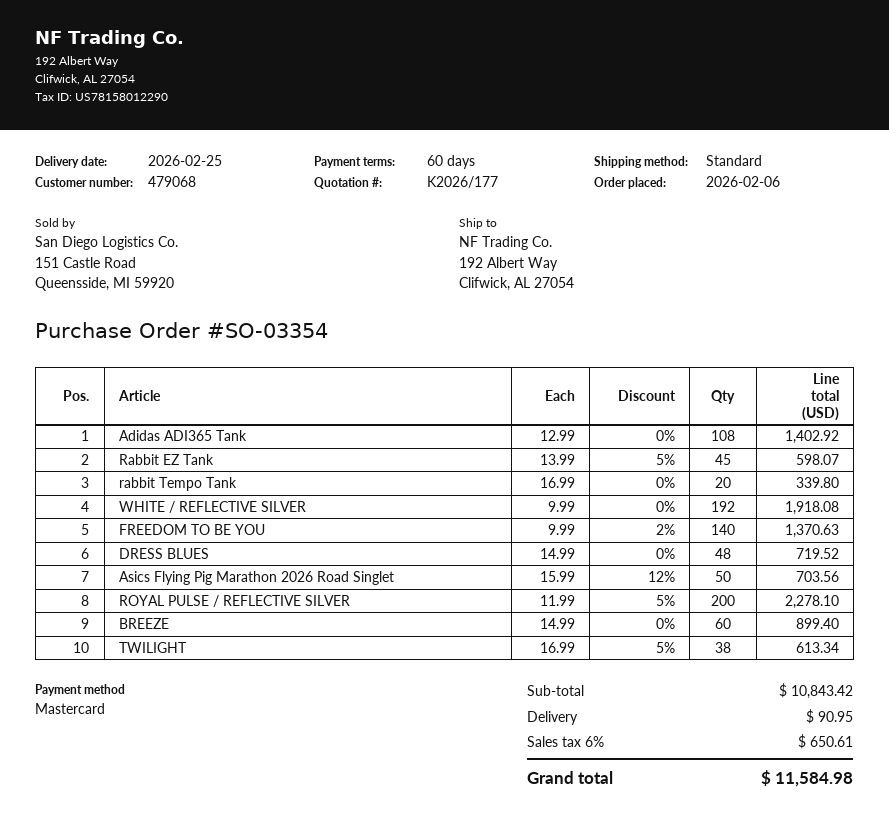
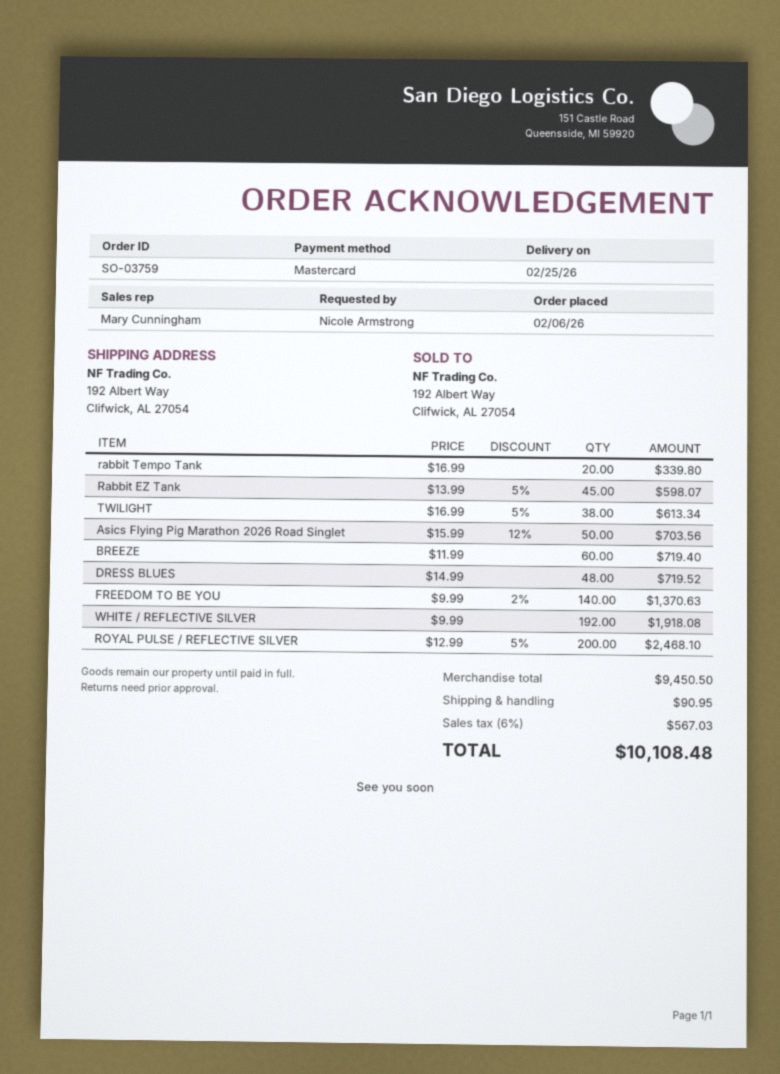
order number: SO-03354 -> SO-03759
Adidas ADI365 Tank: 108 x 12.99 = 1402.92 -> none
ROYAL PULSE / REFLECTIVE SILVER: 200 x 11.99 - 5% = 2278.10 -> 200 x 12.99 - 5% = 2468.10
BREEZE: 60 x 14.99 = 899.40 -> 60 x 11.99 = 719.40
subtotal: 10843.42 -> 9450.50
tax: 6% = 650.61 -> 6% = 567.03
total: 11584.98 -> 10108.48

